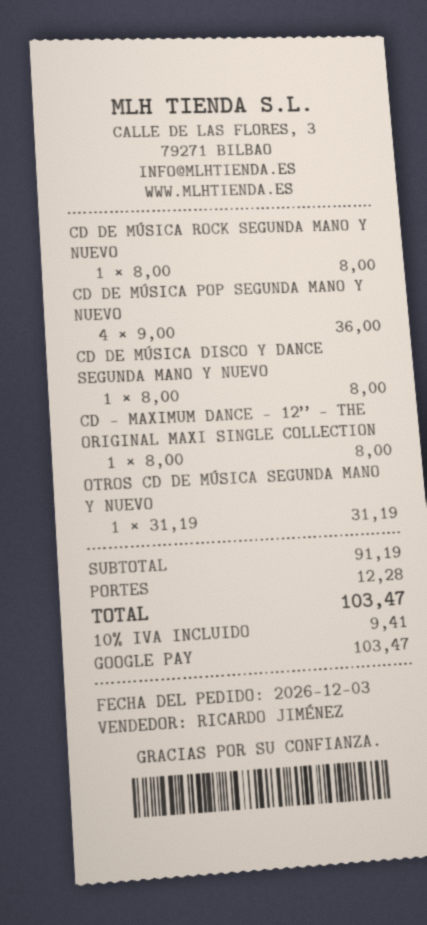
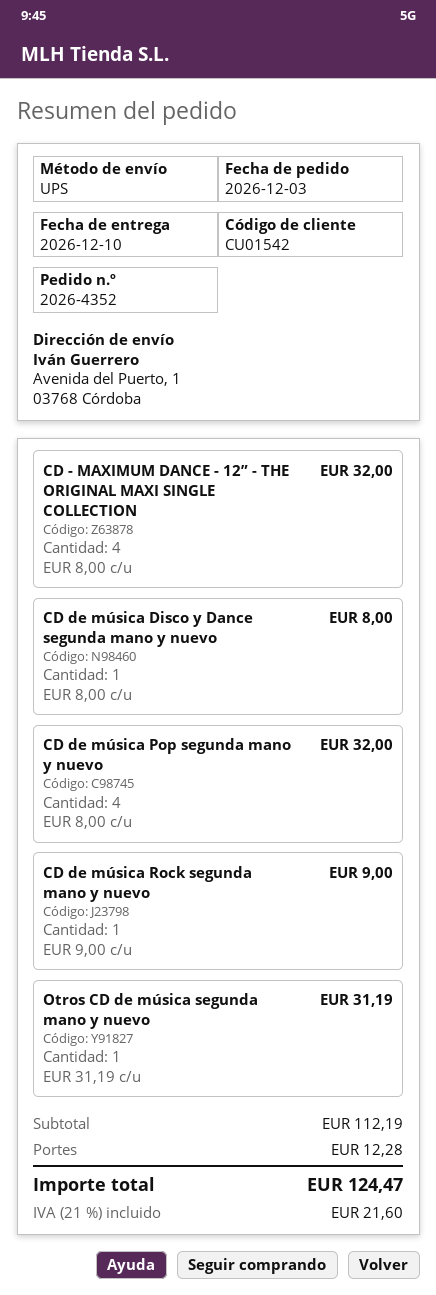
CD DE MÚSICA ROCK SEGUNDA MANO Y NUEVO: 1 x 8.00 = 8.00 -> 1 x 9.00 = 9.00
CD DE MÚSICA POP SEGUNDA MANO Y NUEVO: 4 x 9.00 = 36.00 -> 4 x 8.00 = 32.00
CD - MAXIMUM DANCE - 12” - THE ORIGINAL MAXI SINGLE COLLECTION: 1 x 8.00 = 8.00 -> 4 x 8.00 = 32.00
subtotal: 91.19 -> 112.19
tax: 10% = 9.41 -> 21% = 21.60
total: 103.47 -> 124.47

